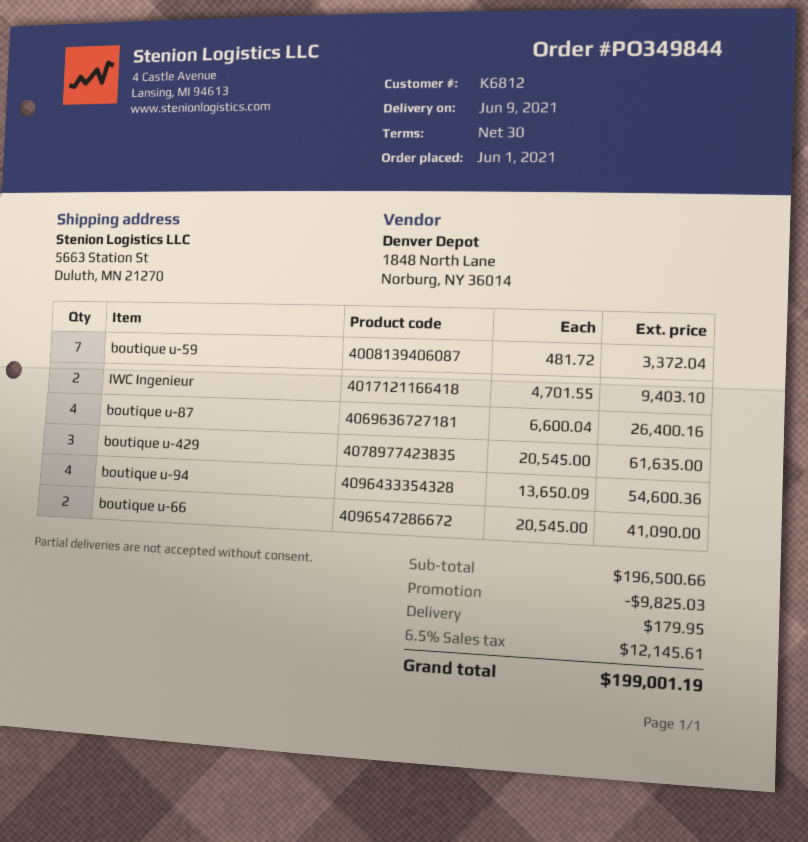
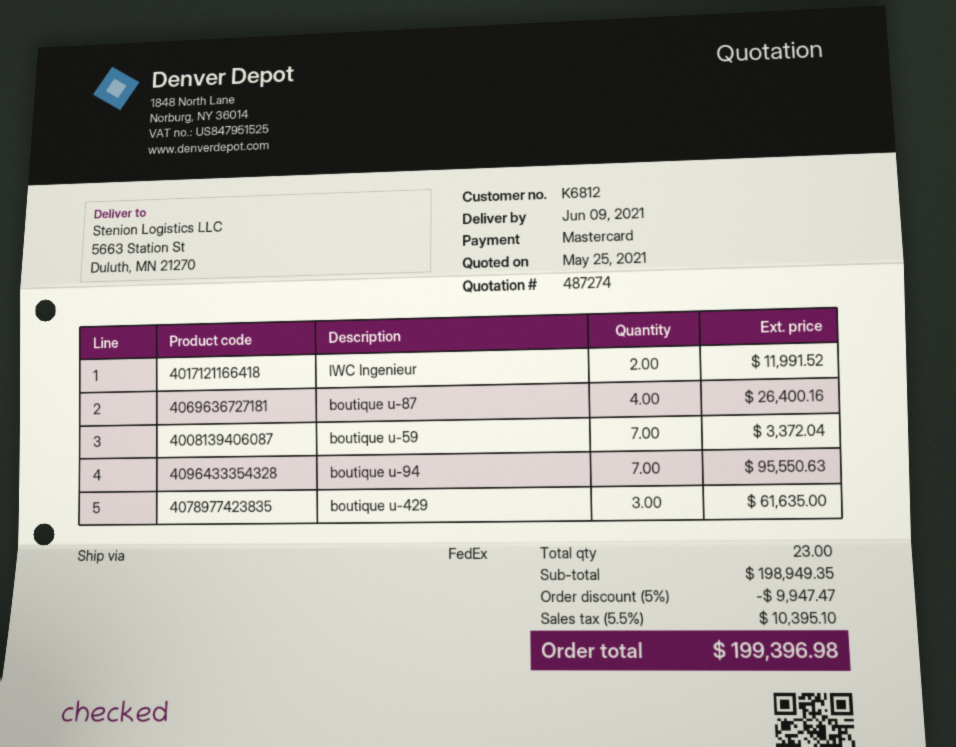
IWC Ingenieur: 2 for 9403.10 -> 2 for 11991.52
boutique u-94: 4 for 54600.36 -> 7 for 95550.63
boutique u-66: 2 for 41090.00 -> none
subtotal: 196500.66 -> 198949.35
discount: 9825.03 -> 9947.47
shipping: 179.95 -> none
tax: 6.5% = 12145.61 -> 5.5% = 10395.10
total: 199001.19 -> 199396.98

